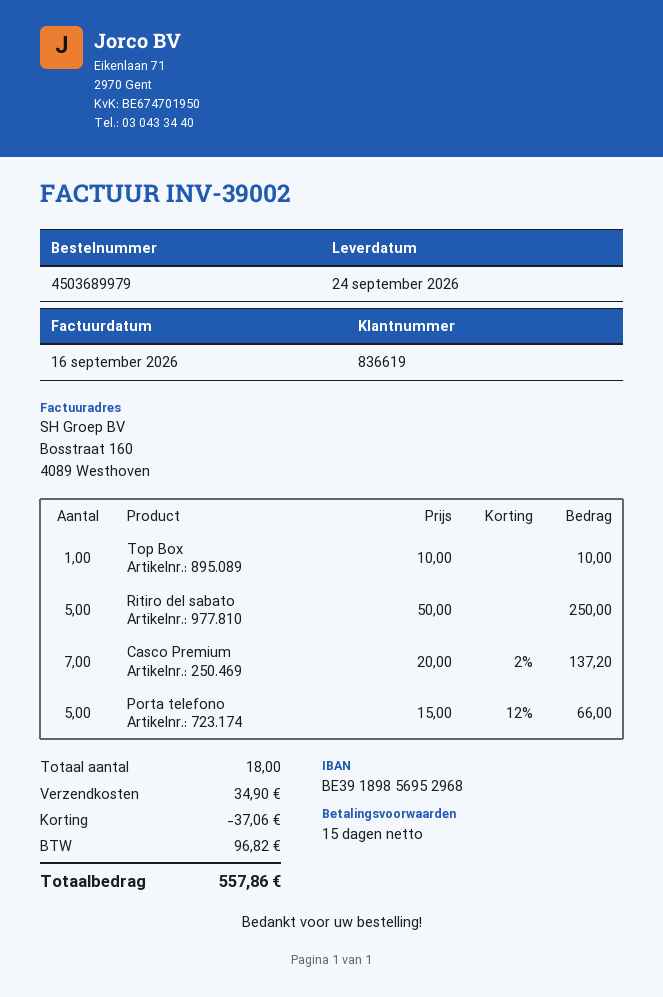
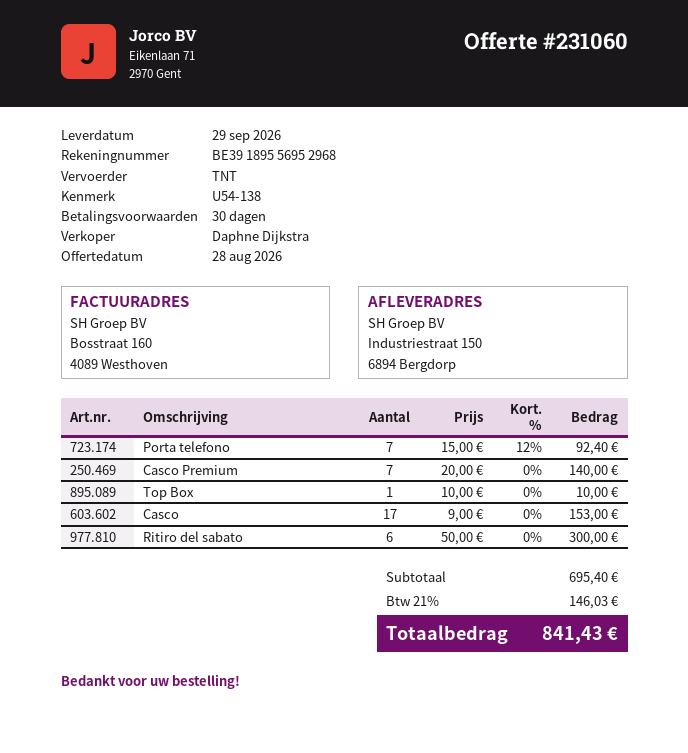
delivery date: 2026-09-24 -> 2026-09-29
payment terms: 15 days -> 30 days
bank account: BE39189856952968 -> BE39189556952968
Ritiro del sabato: 5 x 50.00 = 250.00 -> 6 x 50.00 = 300.00
Casco Premium: 7 x 20.00 - 2% = 137.20 -> 7 x 20.00 = 140.00
Porta telefono: 5 x 15.00 - 12% = 66.00 -> 7 x 15.00 - 12% = 92.40
Casco: none -> 17 x 9.00 = 153.00
discount: 37.06 -> none
shipping: 34.90 -> none
tax: 96.82 -> 146.03
total: 557.86 -> 841.43

